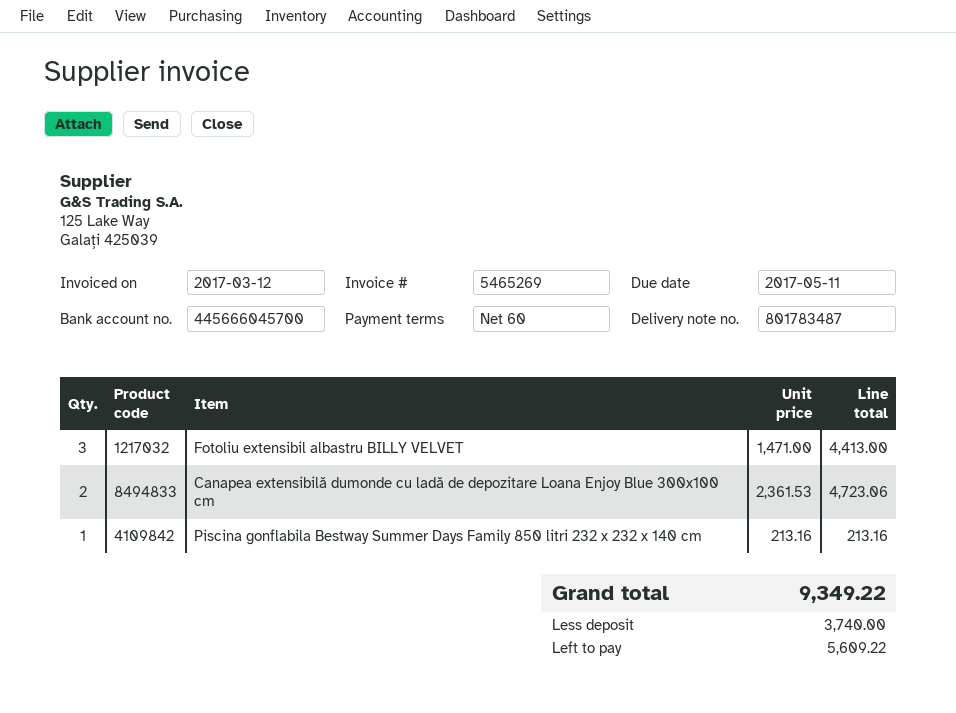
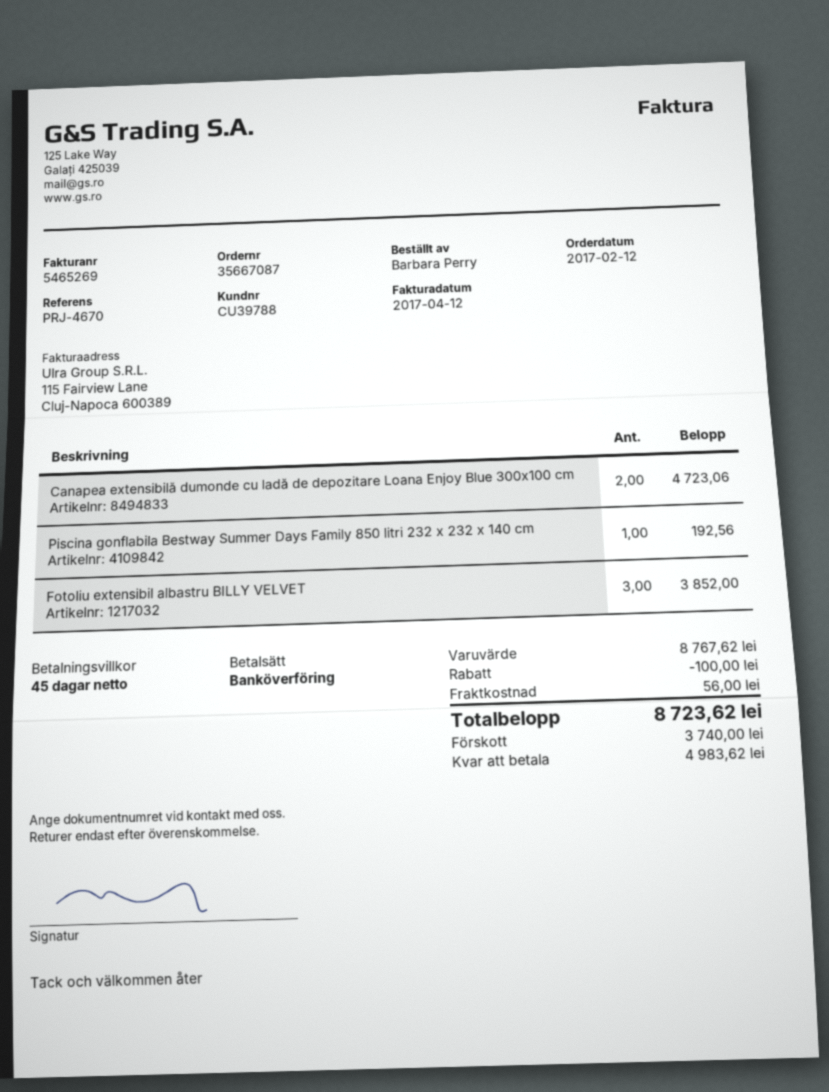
invoice date: 2017-03-12 -> 2017-04-12
payment terms: 60 days -> 45 days
Fotoliu extensibil albastru BILLY VELVET: 3 for 4413.00 -> 3 for 3852.00
Piscina gonflabila Bestway Summer Days Family 850 litri 232 x 232 x 140 cm: 1 for 213.16 -> 1 for 192.56
discount: none -> 100.00
shipping: none -> 56.00
total: 9349.22 -> 8723.62
balance: 5609.22 -> 4983.62

